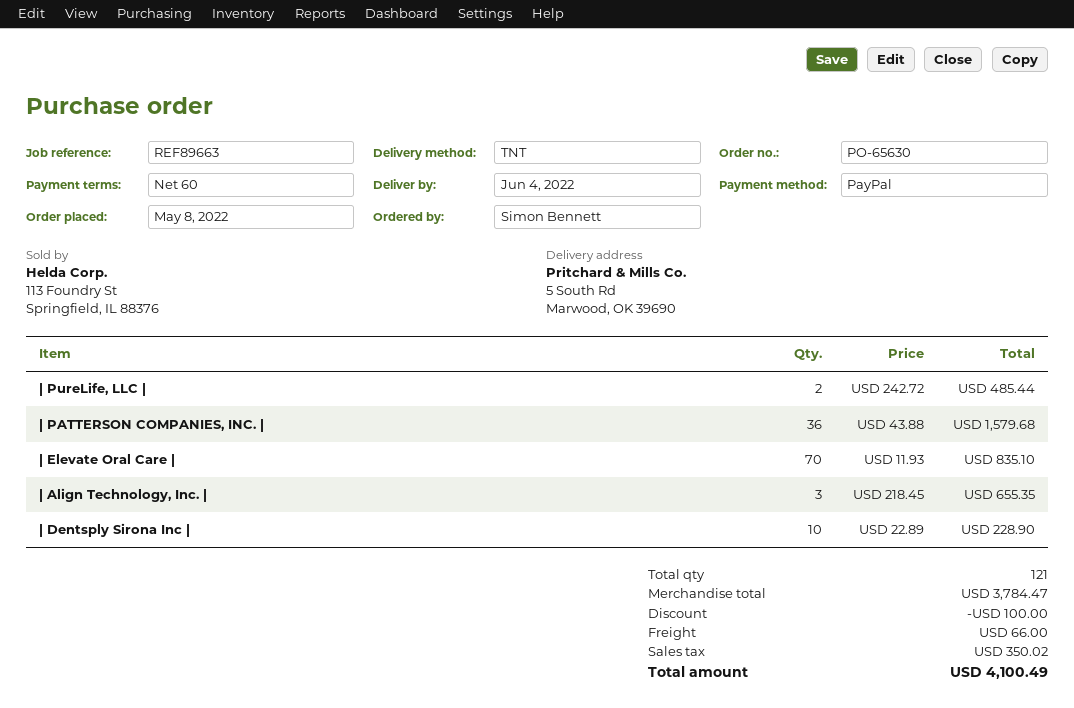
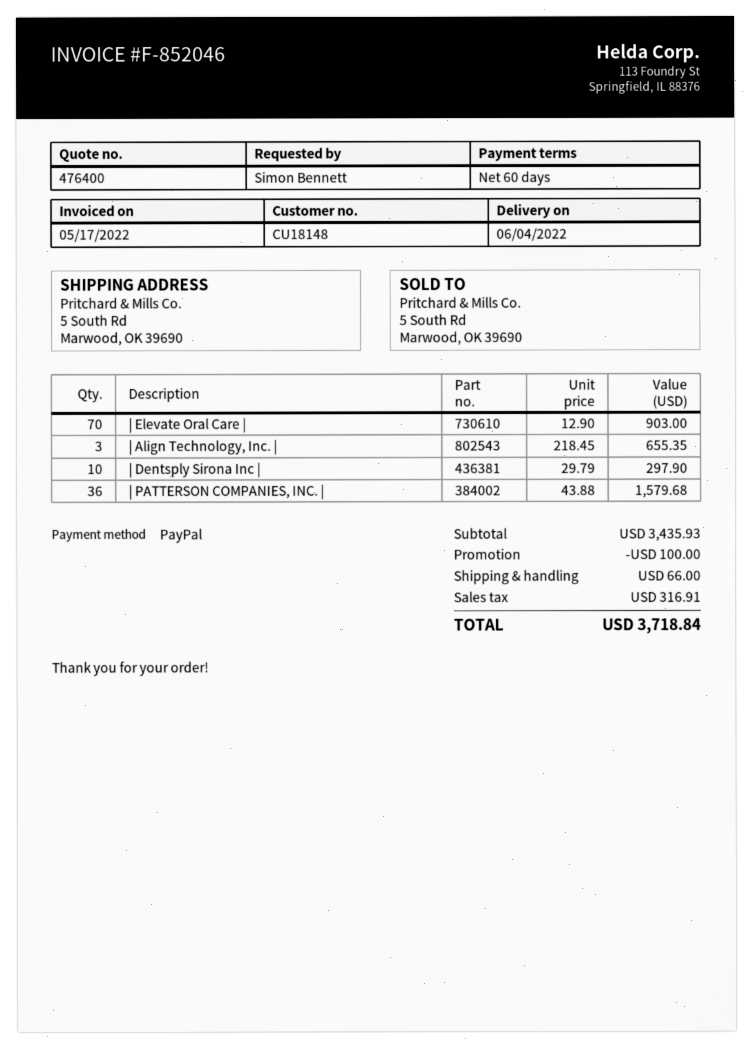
| PureLife, LLC |: 2 x 242.72 = 485.44 -> none
| Elevate Oral Care |: 70 x 11.93 = 835.10 -> 70 x 12.90 = 903.00
| Dentsply Sirona Inc |: 10 x 22.89 = 228.90 -> 10 x 29.79 = 297.90
subtotal: 3784.47 -> 3435.93
tax: 350.02 -> 316.91
total: 4100.49 -> 3718.84

